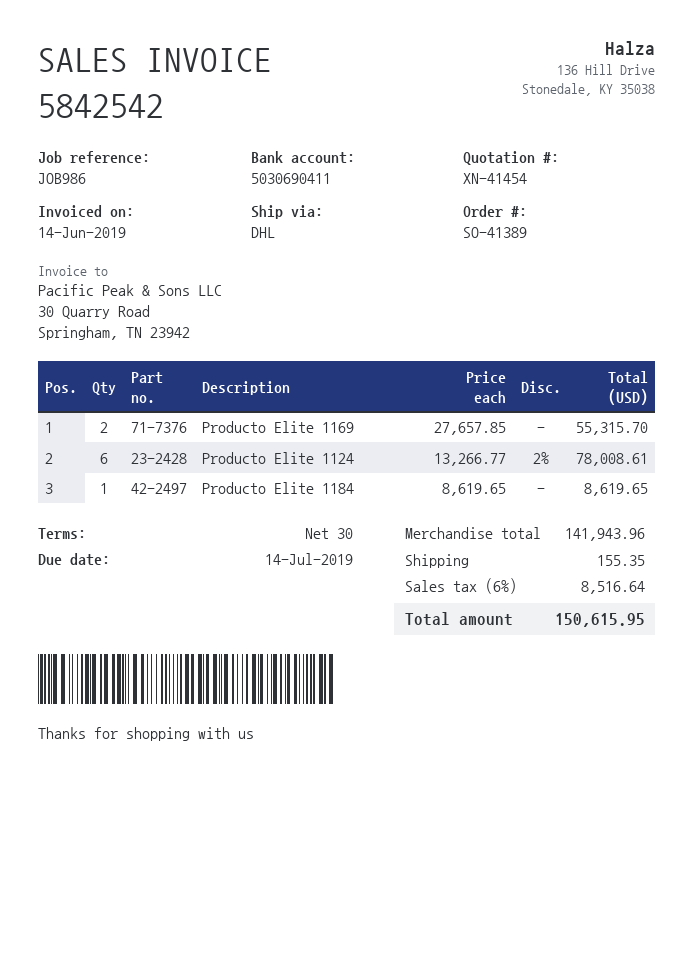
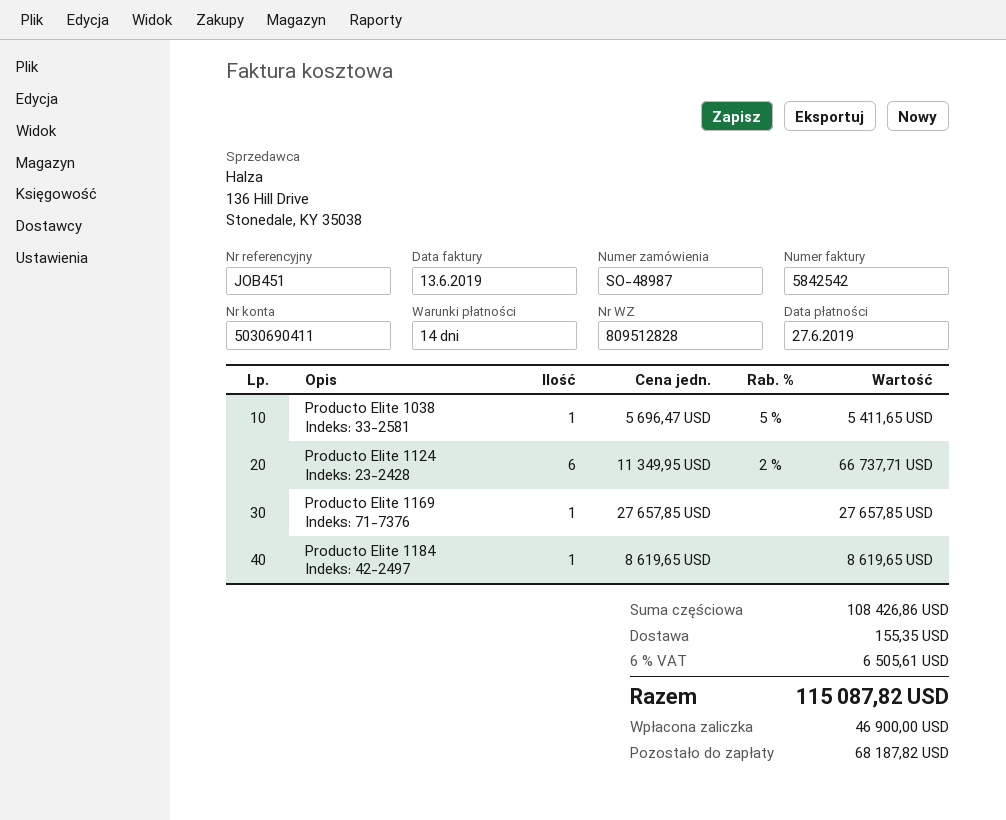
order number: SO-41389 -> SO-48987
invoice date: 2019-06-14 -> 2019-06-13
payment terms: 30 days -> 14 days
due date: 2019-07-14 -> 2019-06-27
reference: JOB986 -> JOB451
Producto Elite 1169: 2 x 27657.85 = 55315.70 -> 1 x 27657.85 = 27657.85
Producto Elite 1124: 6 x 13266.77 - 2% = 78008.61 -> 6 x 11349.95 - 2% = 66737.71
Producto Elite 1038: none -> 1 x 5696.47 - 5% = 5411.65
subtotal: 141943.96 -> 108426.86
tax: 6% = 8516.64 -> 6% = 6505.61
total: 150615.95 -> 115087.82

